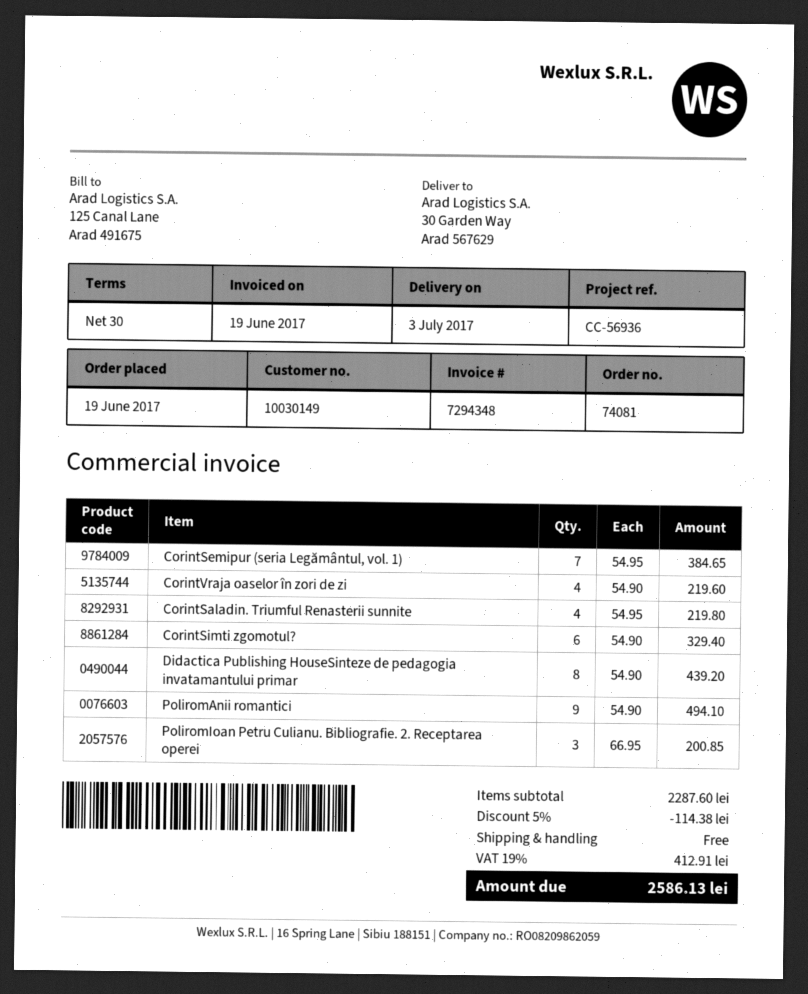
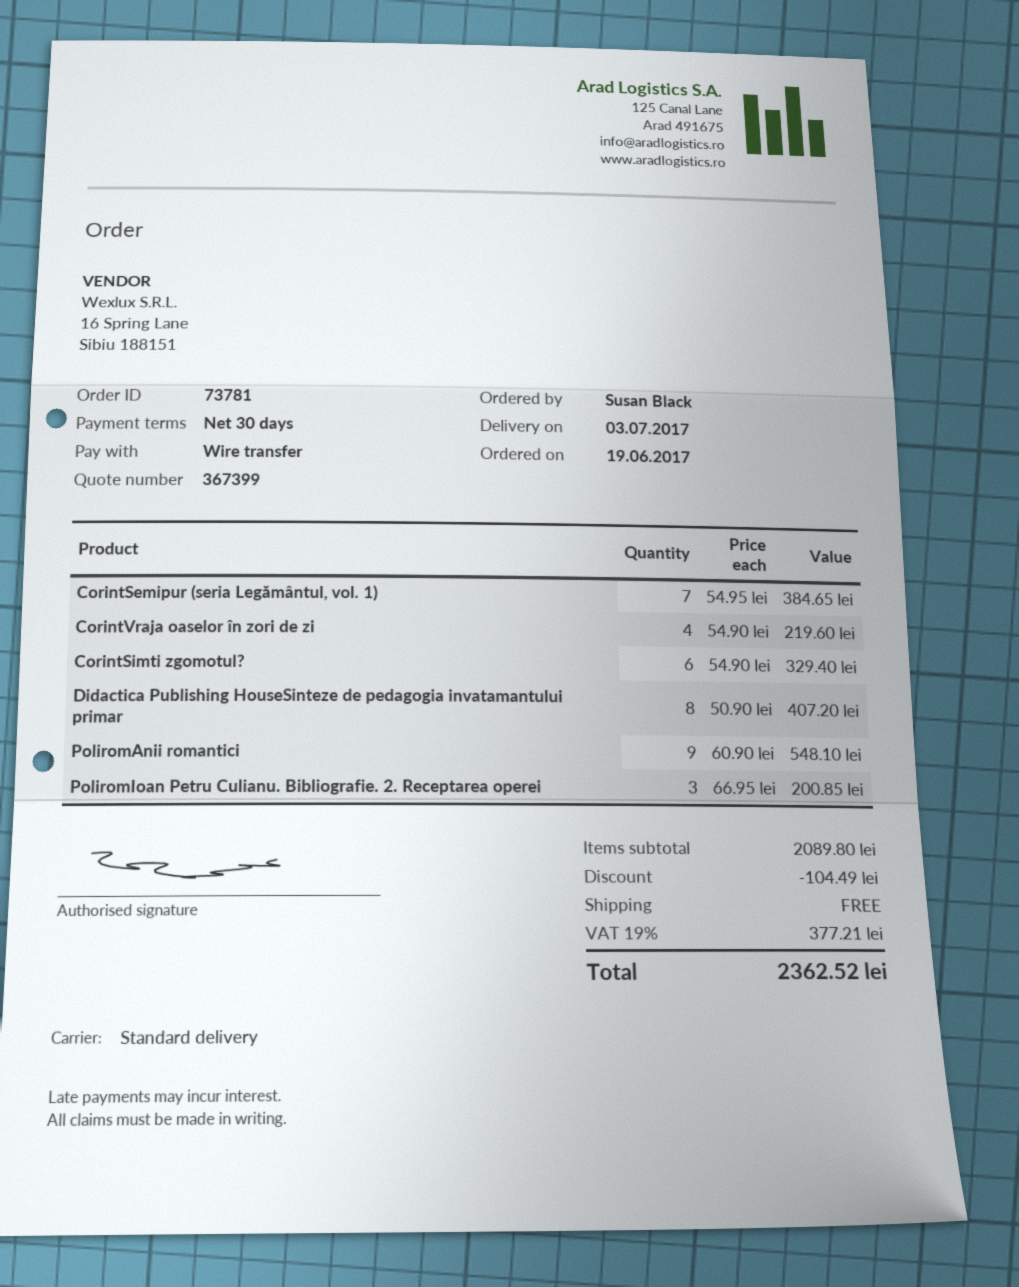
order number: 74081 -> 73781
CorintSaladin. Triumful Renasterii sunnite: 4 x 54.95 = 219.80 -> none
Didactica Publishing HouseSinteze de pedagogia invatamantului primar: 8 x 54.90 = 439.20 -> 8 x 50.90 = 407.20
PoliromAnii romantici: 9 x 54.90 = 494.10 -> 9 x 60.90 = 548.10
subtotal: 2287.60 -> 2089.80
discount: 114.38 -> 104.49
tax: 19% = 412.91 -> 19% = 377.21
total: 2586.13 -> 2362.52

